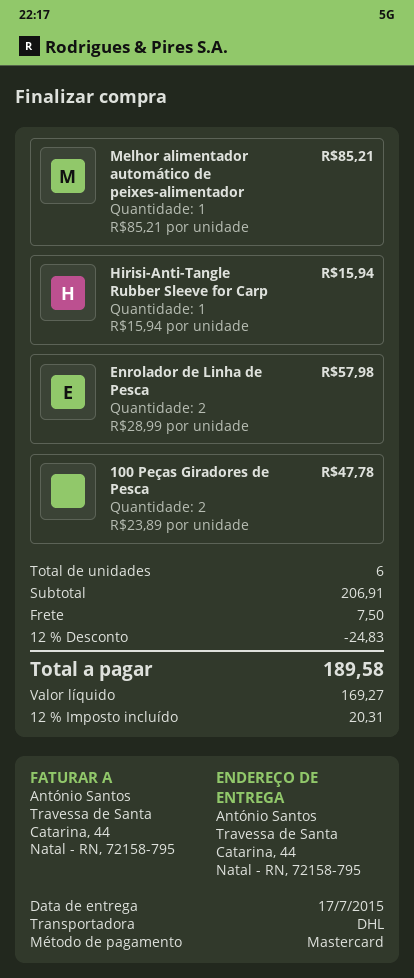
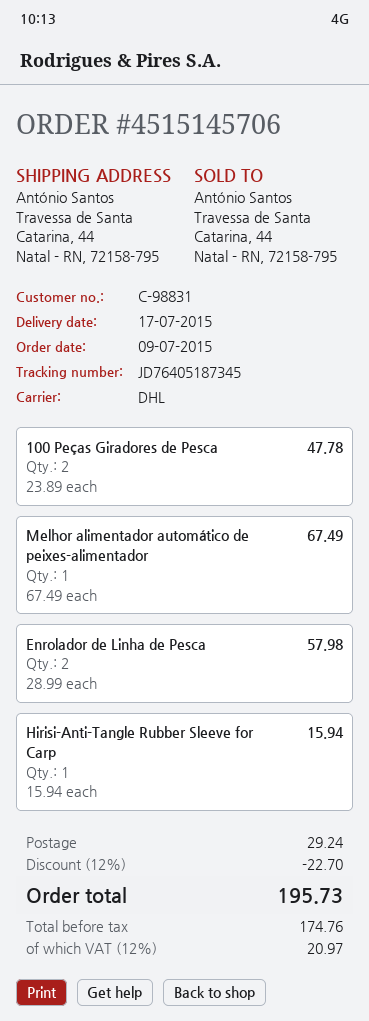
Melhor alimentador automático de peixes-alimentador: 1 x 85.21 = 85.21 -> 1 x 67.49 = 67.49
discount: 12% = 24.83 -> 12% = 22.70
shipping: 7.50 -> 29.24
net: 169.27 -> 174.76
tax: 12% = 20.31 -> 12% = 20.97
total: 189.58 -> 195.73

